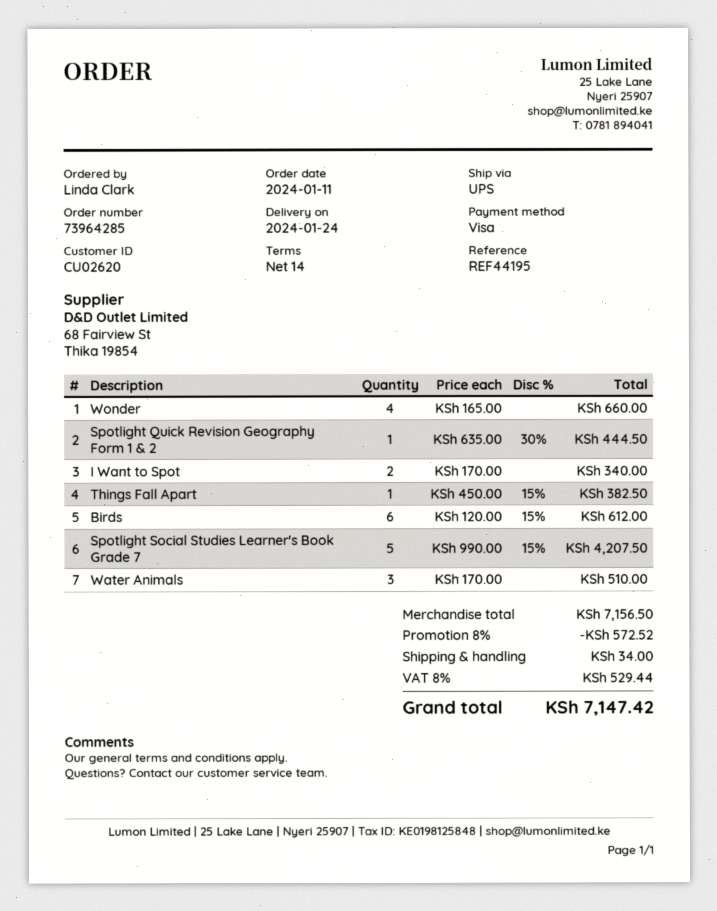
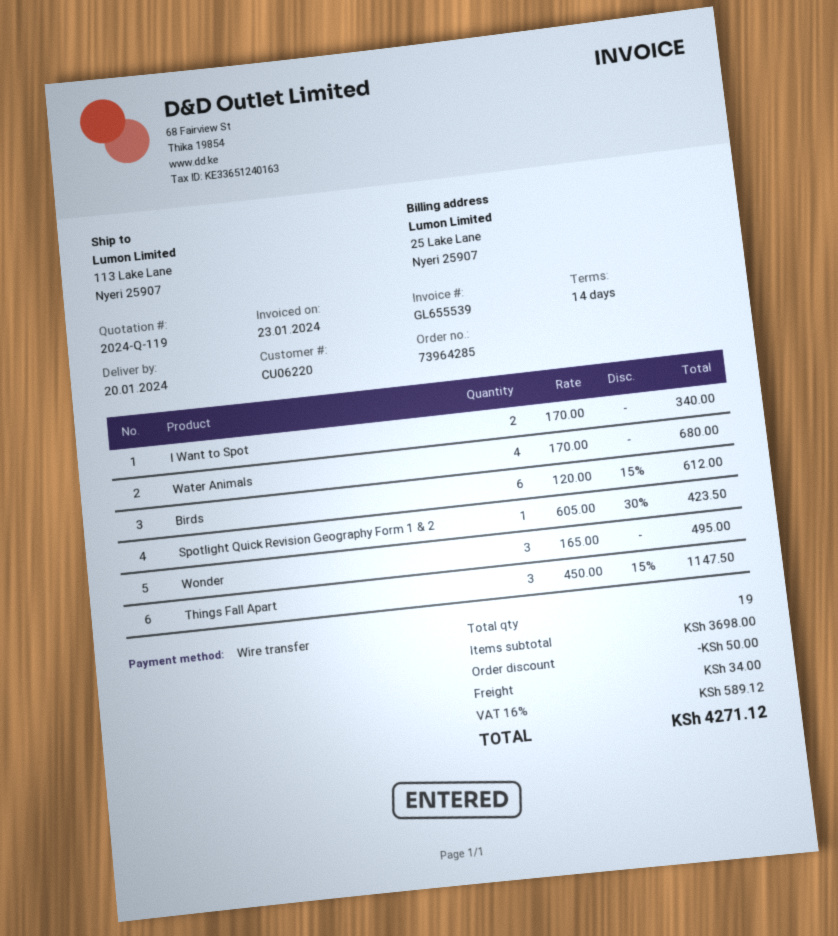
delivery date: 2024-01-24 -> 2024-01-20
customer number: CU02620 -> CU06220
payment method: Visa -> bank transfer
Wonder: 4 x 165.00 = 660.00 -> 3 x 165.00 = 495.00
Spotlight Quick Revision Geography Form 1 & 2: 1 x 635.00 - 30% = 444.50 -> 1 x 605.00 - 30% = 423.50
Things Fall Apart: 1 x 450.00 - 15% = 382.50 -> 3 x 450.00 - 15% = 1147.50
Spotlight Social Studies Learner's Book Grade 7: 5 x 990.00 - 15% = 4207.50 -> none
Water Animals: 3 x 170.00 = 510.00 -> 4 x 170.00 = 680.00
subtotal: 7156.50 -> 3698.00
discount: 572.52 -> 50.00
tax: 8% = 529.44 -> 16% = 589.12
total: 7147.42 -> 4271.12

